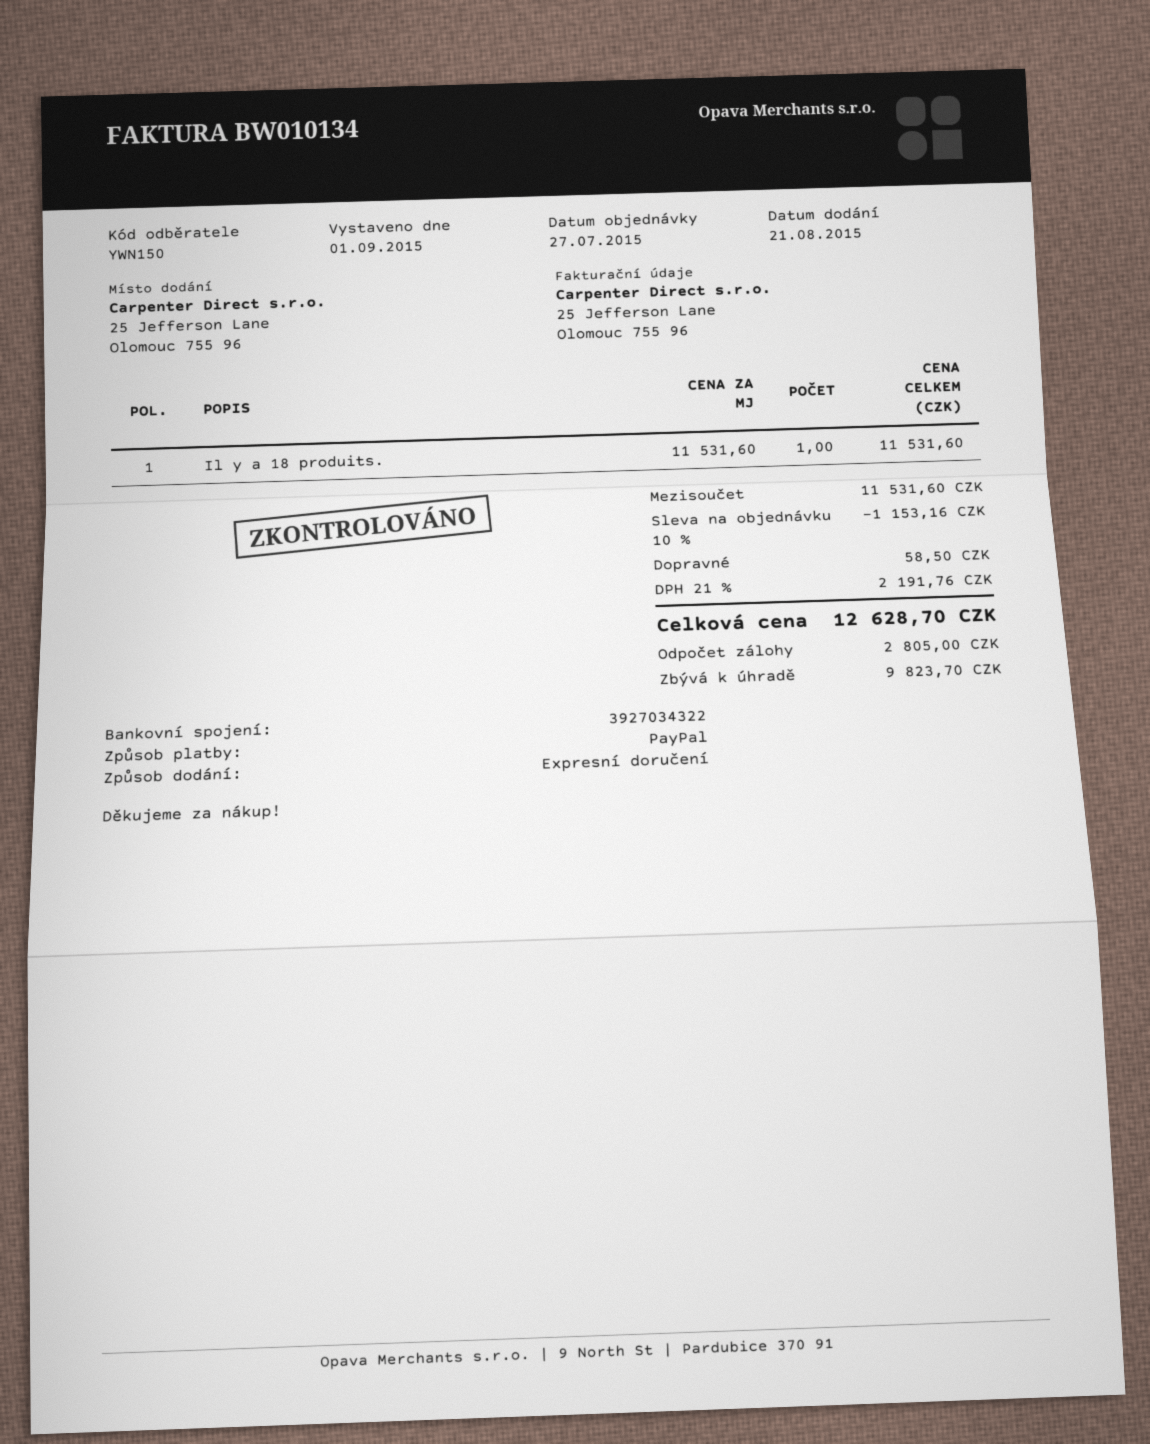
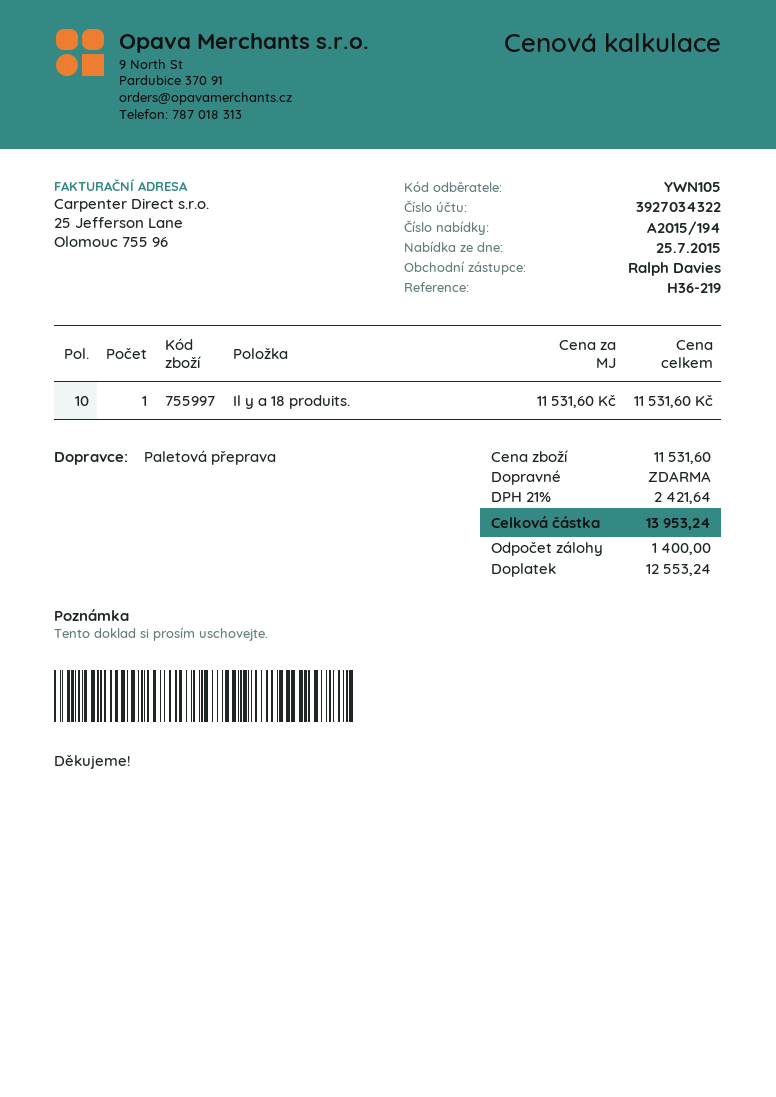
customer number: YWN150 -> YWN105
shipping method: express -> pallet freight
discount: 10% = 1153.16 -> none
shipping: 58.50 -> 0.00
tax: 21% = 2191.76 -> 21% = 2421.64
total: 12628.70 -> 13953.24
deposit: 2805.00 -> 1400.00
balance: 9823.70 -> 12553.24

